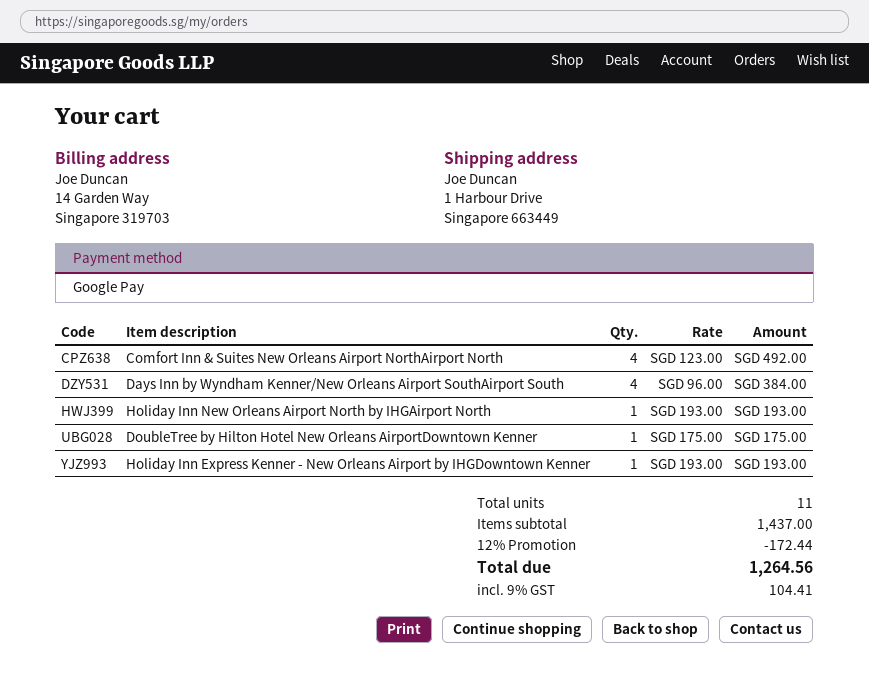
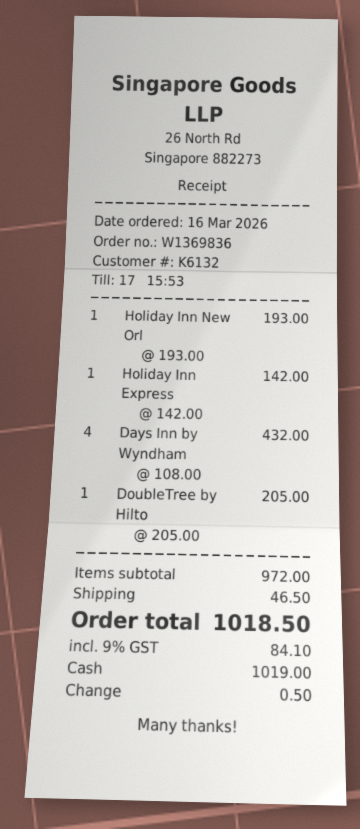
payment method: Google Pay -> cash
Comfort Inn & Suites New Orleans Airport NorthAirport North: 4 x 123.00 = 492.00 -> none
Days Inn by Wyndham Kenner/New Orleans Airport SouthAirport South: 4 x 96.00 = 384.00 -> 4 x 108.00 = 432.00
DoubleTree by Hilton Hotel New Orleans AirportDowntown Kenner: 1 x 175.00 = 175.00 -> 1 x 205.00 = 205.00
Holiday Inn Express Kenner - New Orleans Airport by IHGDowntown Kenner: 1 x 193.00 = 193.00 -> 1 x 142.00 = 142.00
subtotal: 1437.00 -> 972.00
discount: 12% = 172.44 -> none
shipping: none -> 46.50
tax: 9% = 104.41 -> 9% = 84.10
total: 1264.56 -> 1018.50

